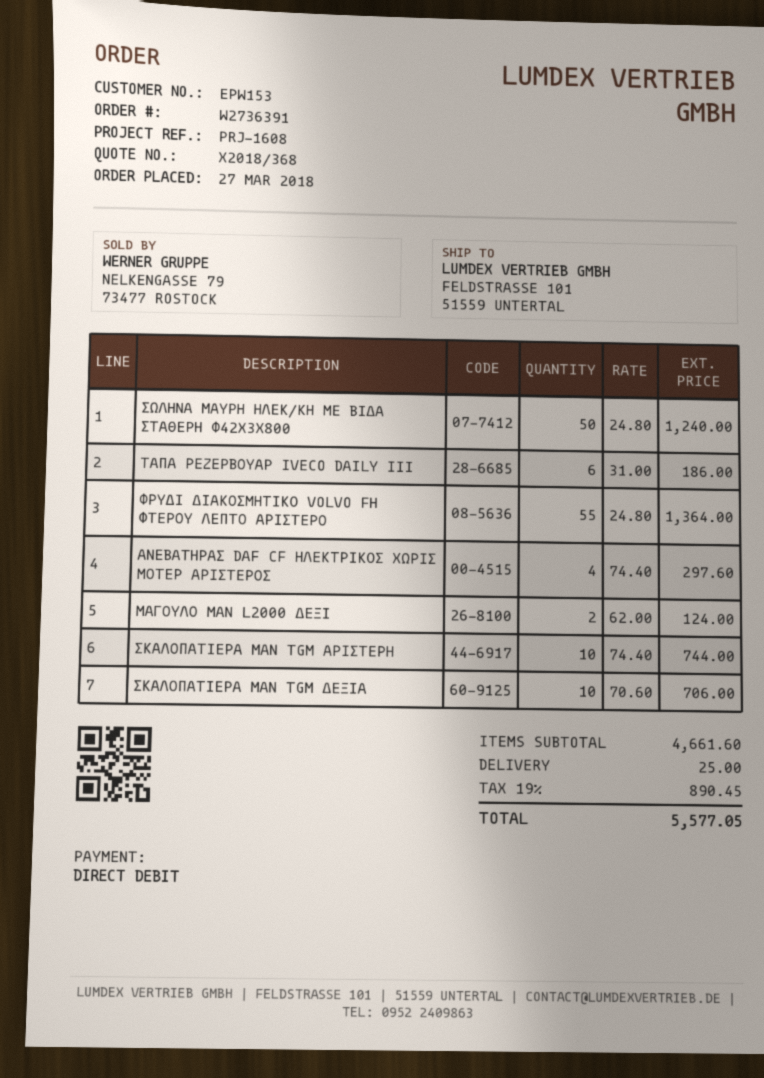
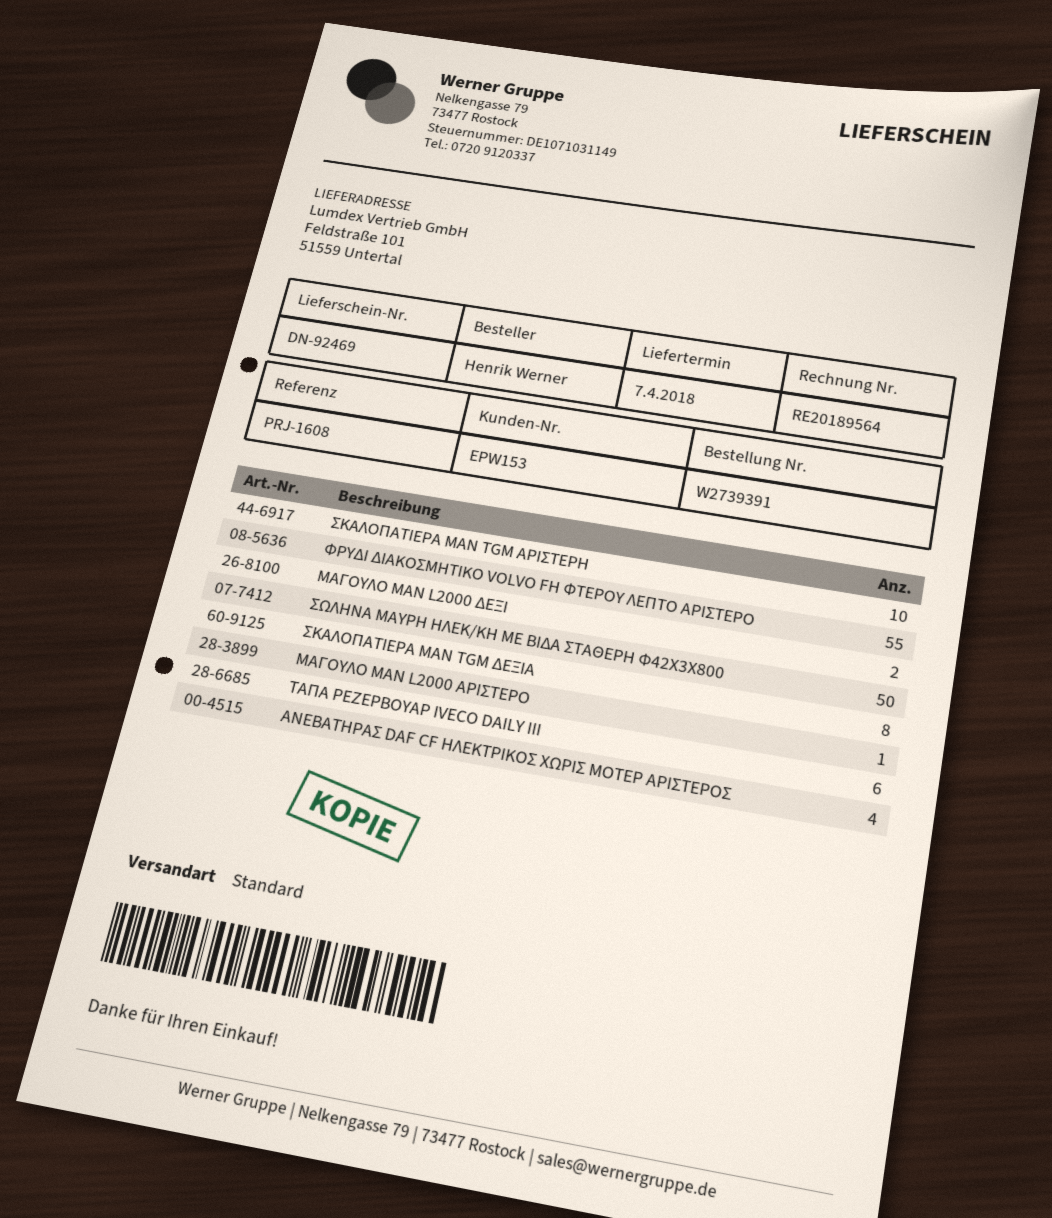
order number: W2736391 -> W2739391
ΣΚΑΛΟΠΑΤΙΕΡΑ MAN TGM ΔΕΞΙΑ: 10 -> 8
ΜΑΓΟΥΛΟ ΜΑΝ L2000 ΑΡΙΣΤΕΡΟ: none -> 1

